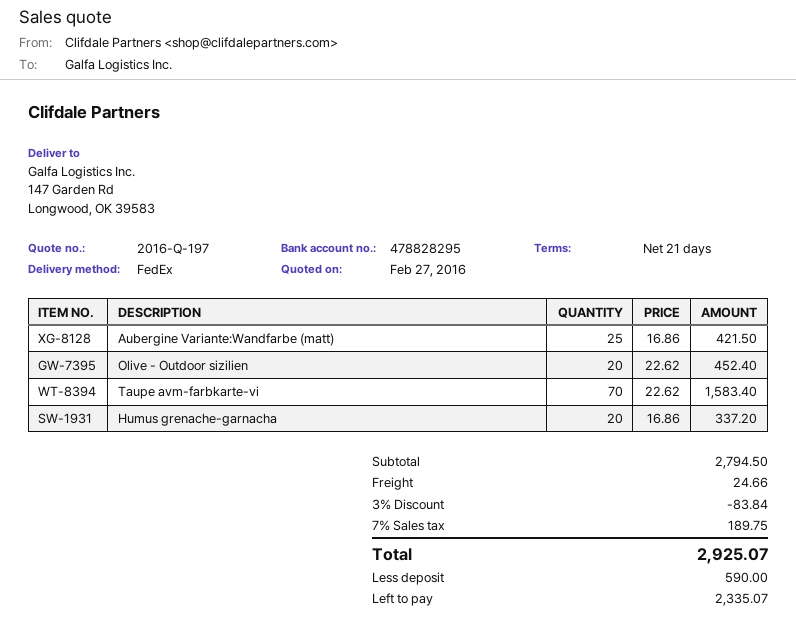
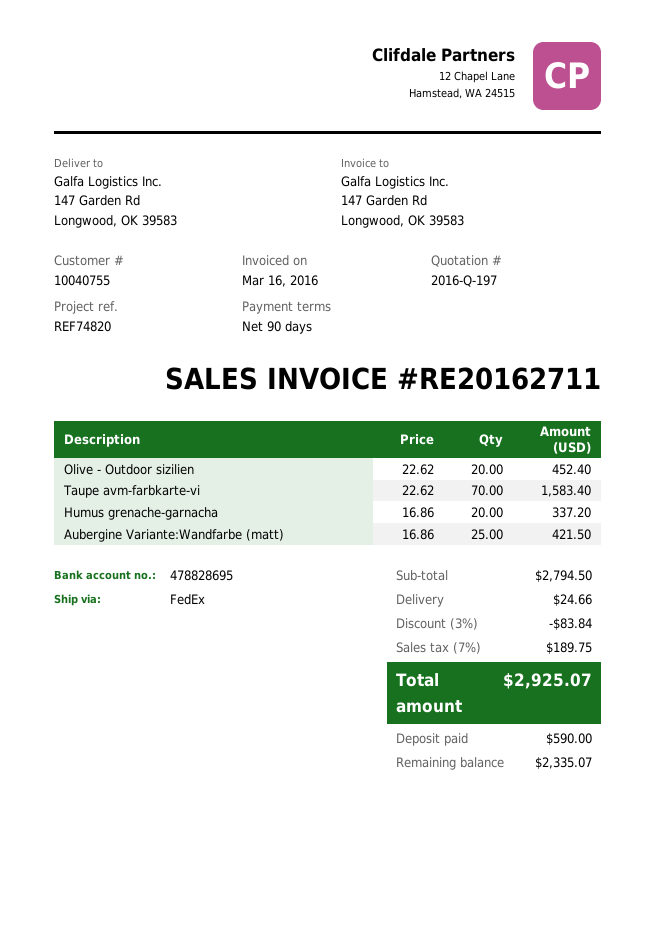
payment terms: 21 days -> 90 days
bank account: 478828295 -> 478828695

